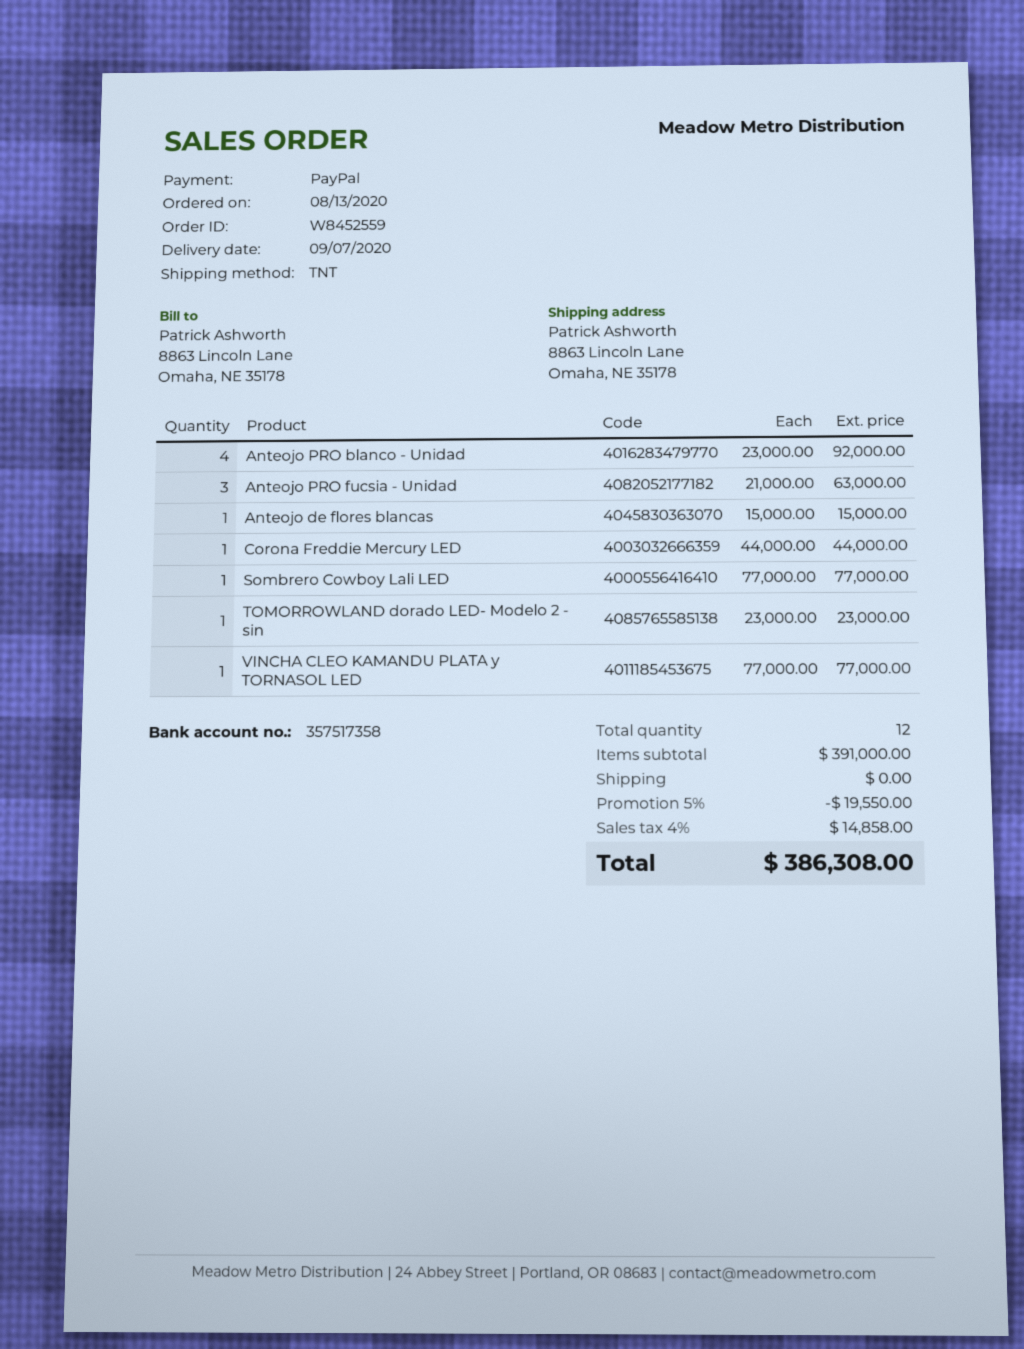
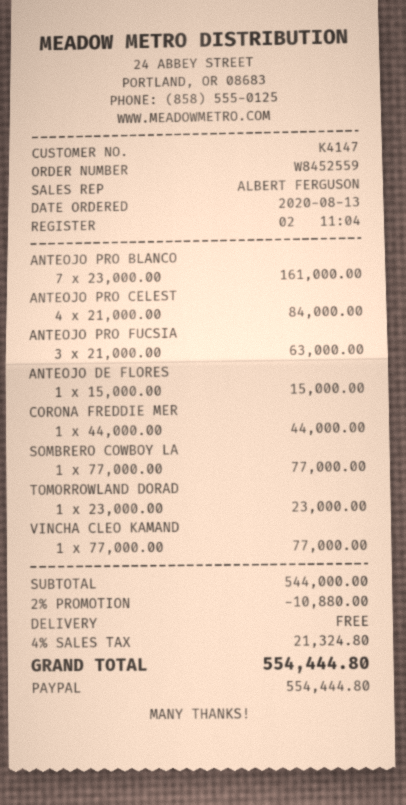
Anteojo PRO blanco - Unidad: 4 x 23000.00 = 92000.00 -> 7 x 23000.00 = 161000.00
ANTEOJO PRO CELEST: none -> 4 x 21000.00 = 84000.00
subtotal: 391000.00 -> 544000.00
discount: 5% = 19550.00 -> 2% = 10880.00
tax: 4% = 14858.00 -> 4% = 21324.80
total: 386308.00 -> 554444.80

